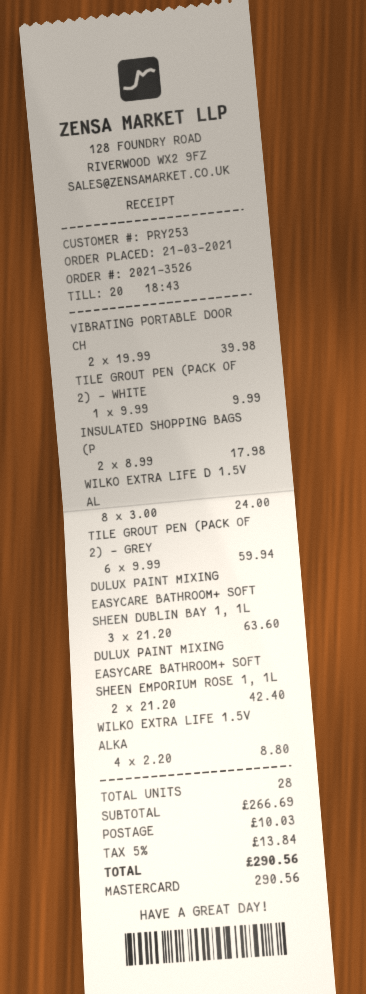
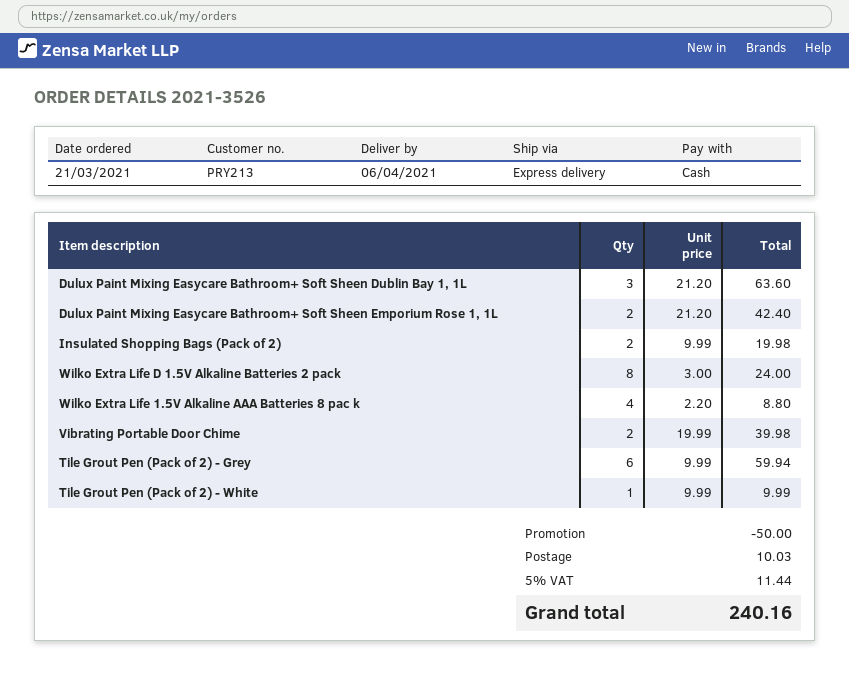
customer number: PRY253 -> PRY213
payment method: Mastercard -> cash
INSULATED SHOPPING BAGS (P: 2 x 8.99 = 17.98 -> 2 x 9.99 = 19.98
discount: none -> 50.00
tax: 5% = 13.84 -> 5% = 11.44
total: 290.56 -> 240.16

